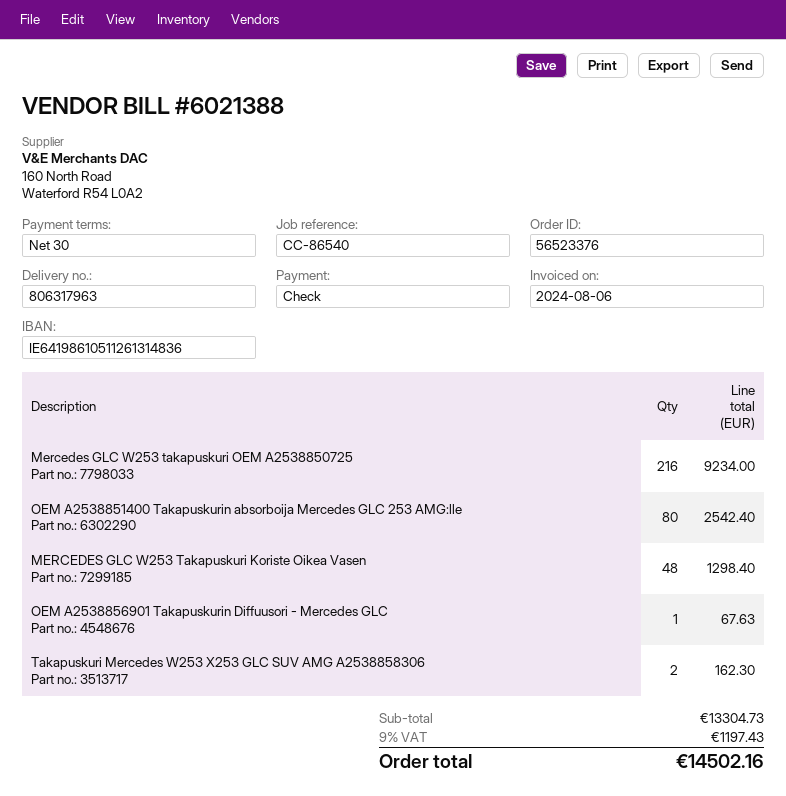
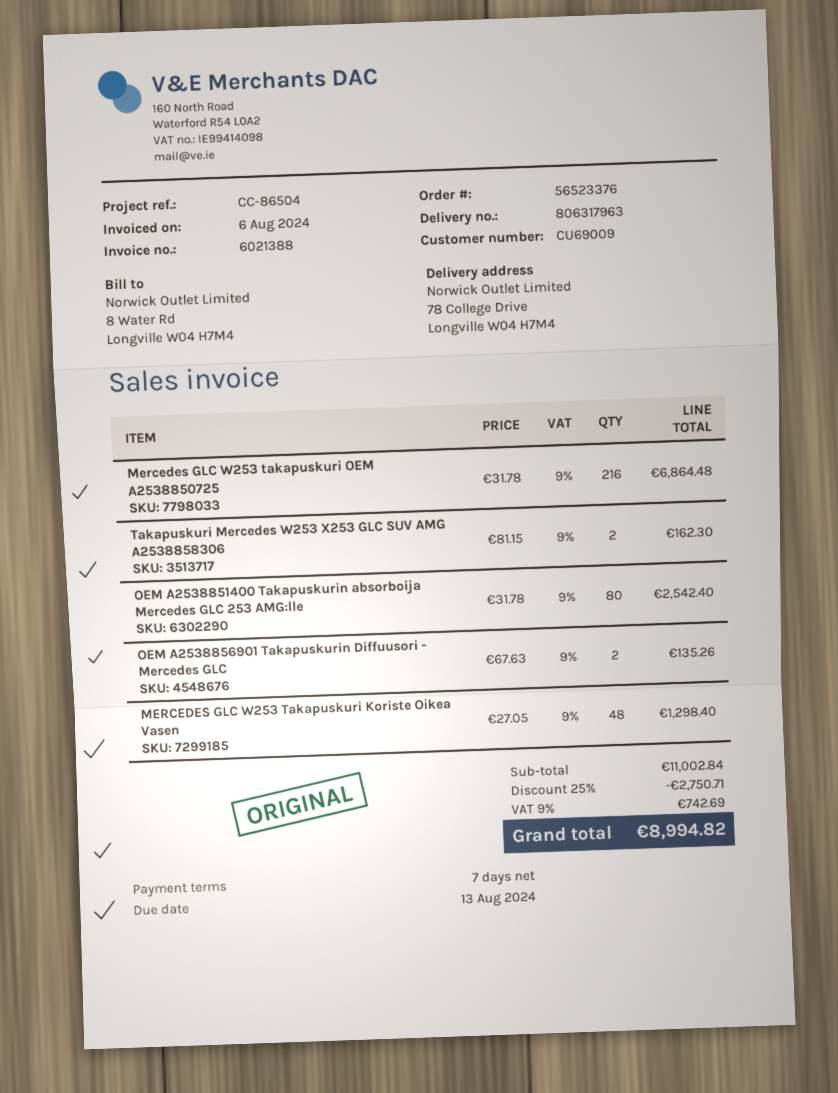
payment terms: 30 days -> 7 days
reference: CC-86540 -> CC-86504
Mercedes GLC W253 takapuskuri OEM A2538850725: 216 for 9234.00 -> 216 for 6864.48
OEM A2538856901 Takapuskurin Diffuusori - Mercedes GLC: 1 for 67.63 -> 2 for 135.26
subtotal: 13304.73 -> 11002.84
discount: none -> 25% = 2750.71
tax: 9% = 1197.43 -> 9% = 742.69
total: 14502.16 -> 8994.82

